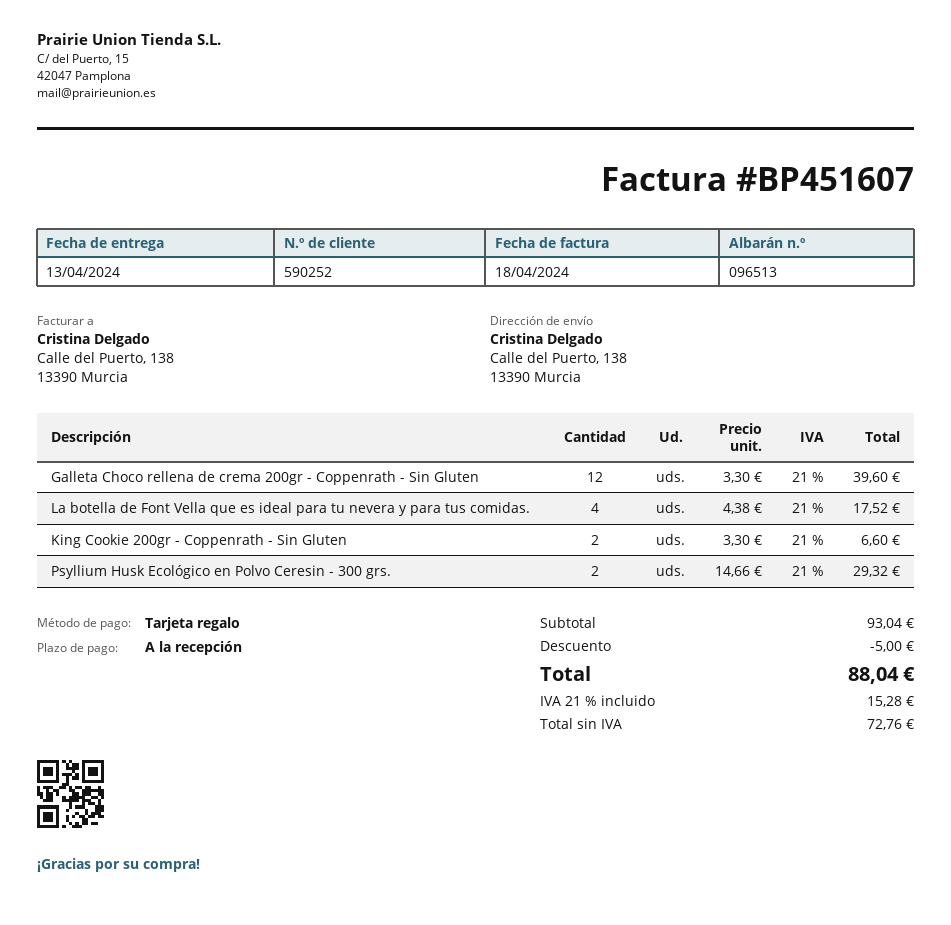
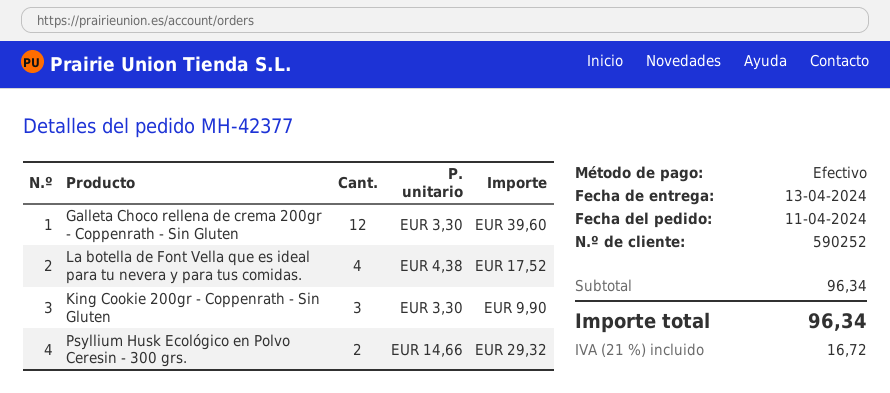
payment method: gift card -> cash
King Cookie 200gr - Coppenrath - Sin Gluten: 2 x 3.30 = 6.60 -> 3 x 3.30 = 9.90
subtotal: 93.04 -> 96.34
discount: 5.00 -> none
tax: 21% = 15.28 -> 21% = 16.72
total: 88.04 -> 96.34

